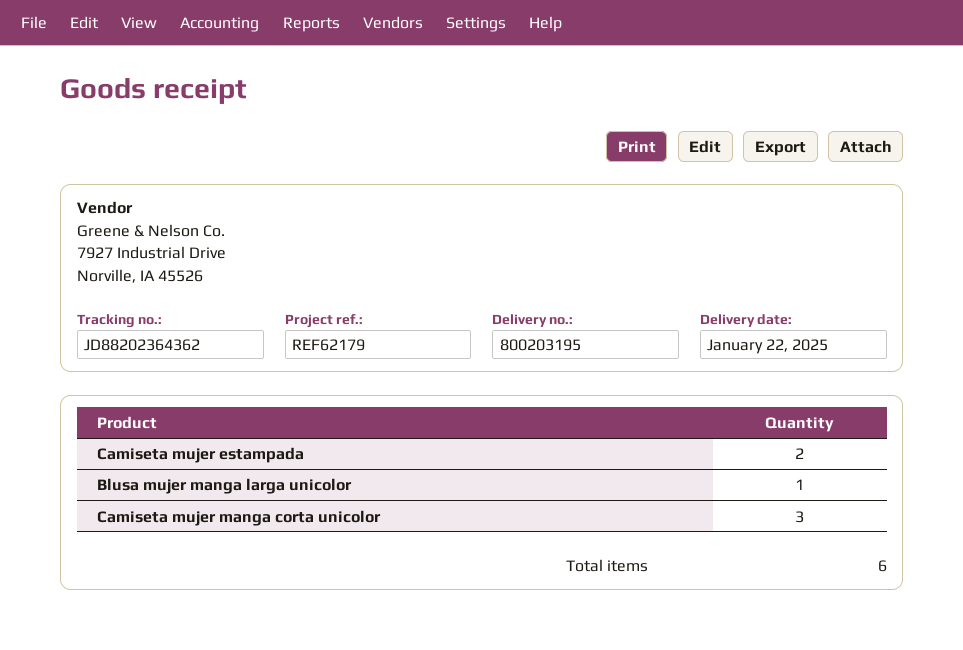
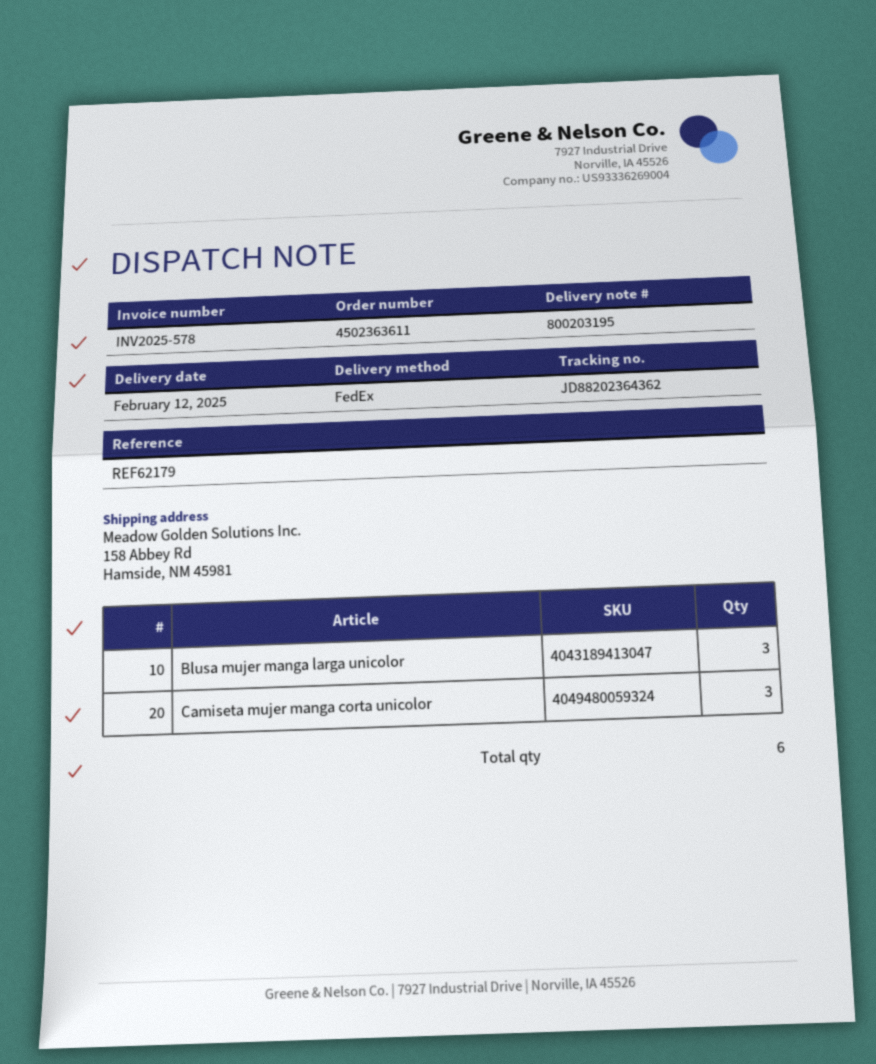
delivery date: 2025-01-22 -> 2025-02-12
Camiseta mujer estampada: 2 -> none
Blusa mujer manga larga unicolor: 1 -> 3

